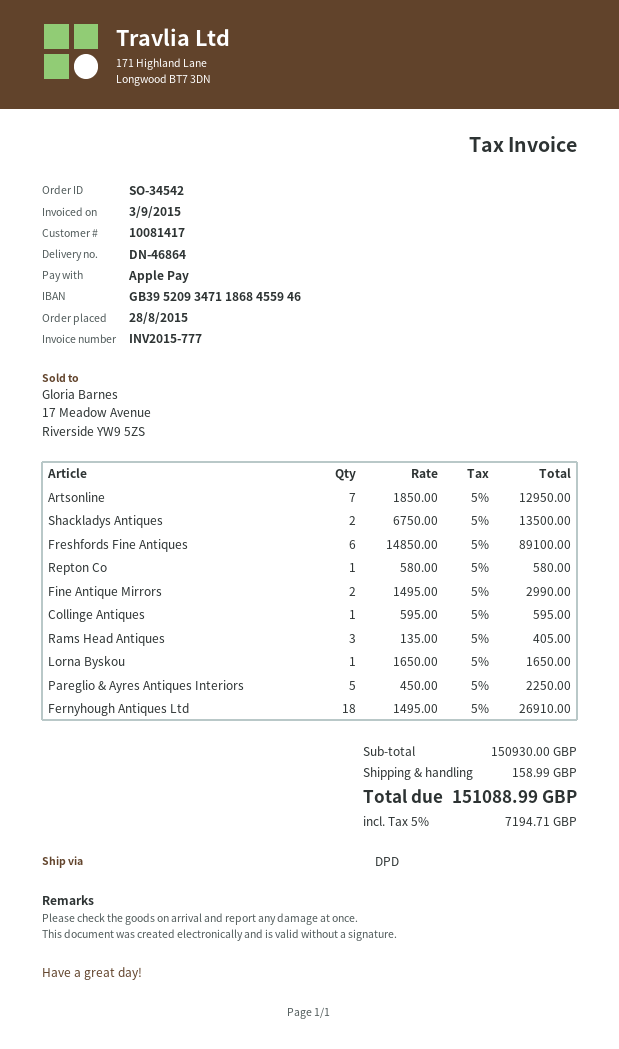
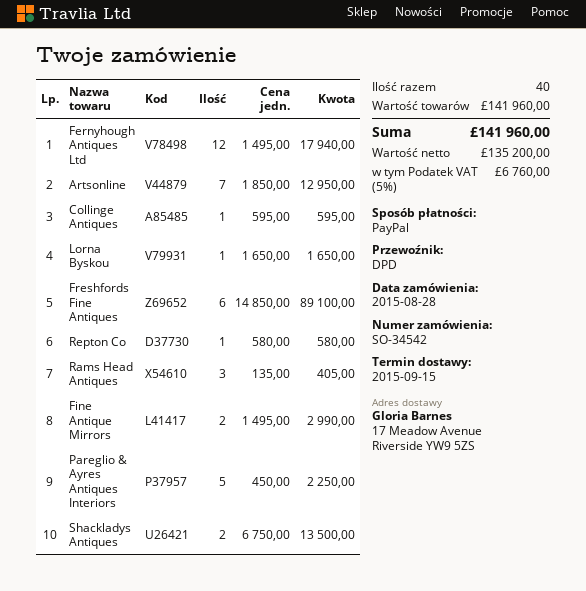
payment method: Apple Pay -> PayPal
Fernyhough Antiques Ltd: 18 x 1495.00 = 26910.00 -> 12 x 1495.00 = 17940.00
subtotal: 150930.00 -> 141960.00
shipping: 158.99 -> none
tax: 5% = 7194.71 -> 5% = 6760.00
total: 151088.99 -> 141960.00

